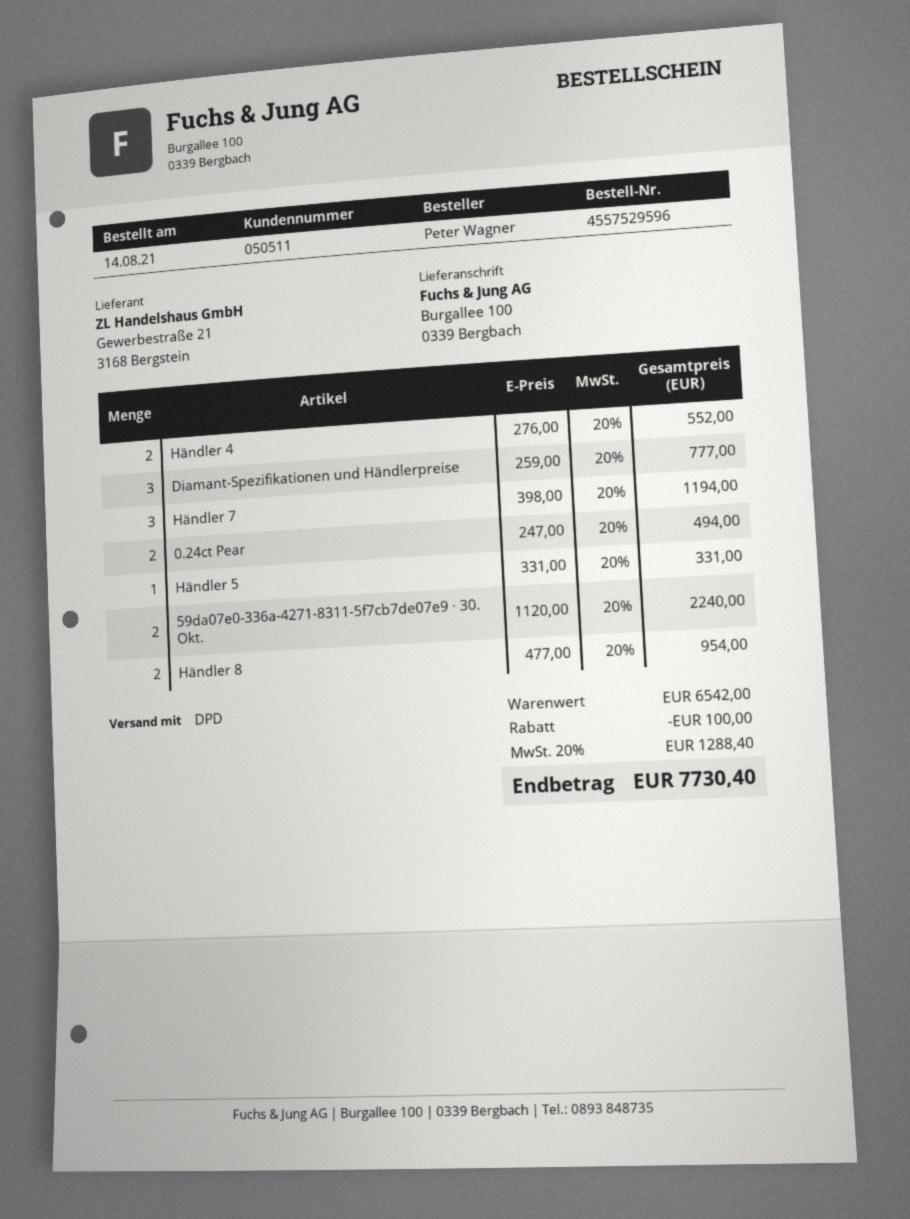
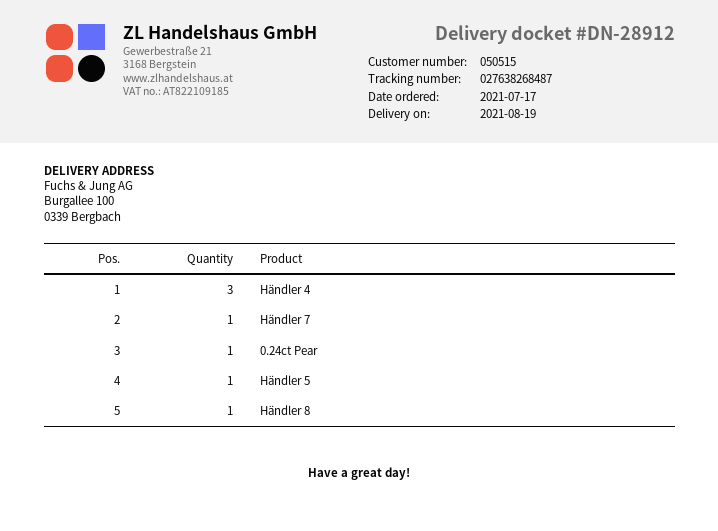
order date: 2021-08-14 -> 2021-07-17
customer number: 050511 -> 050515
Händler 4: 2 -> 3
Diamant-Spezifikationen und Händlerpreise: 3 -> none
Händler 7: 3 -> 1
0.24ct Pear: 2 -> 1
59da07e0-336a-4271-8311-5f7cb7de07e9 · 30. Okt.: 2 -> none
Händler 8: 2 -> 1

